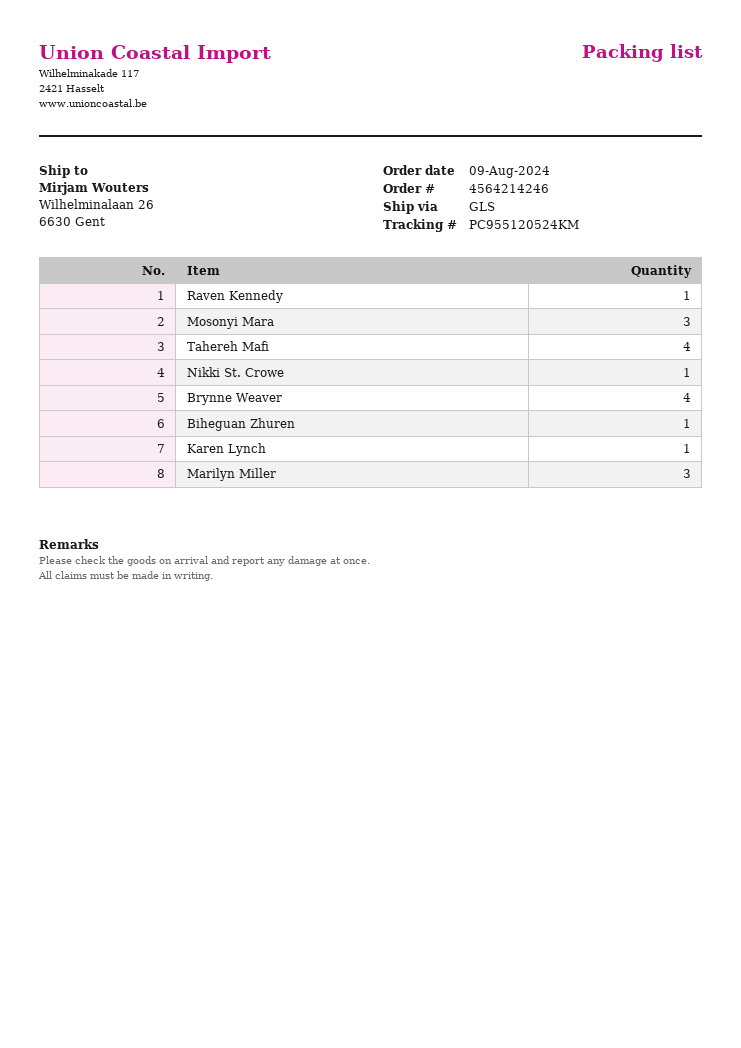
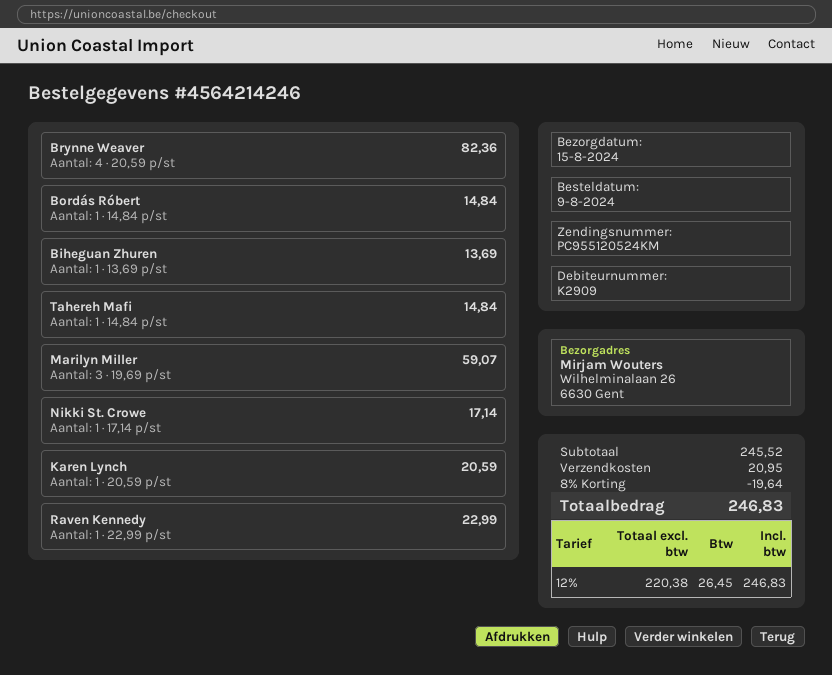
Mosonyi Mara: 3 -> none
Tahereh Mafi: 4 -> 1
Bordás Róbert: none -> 1

